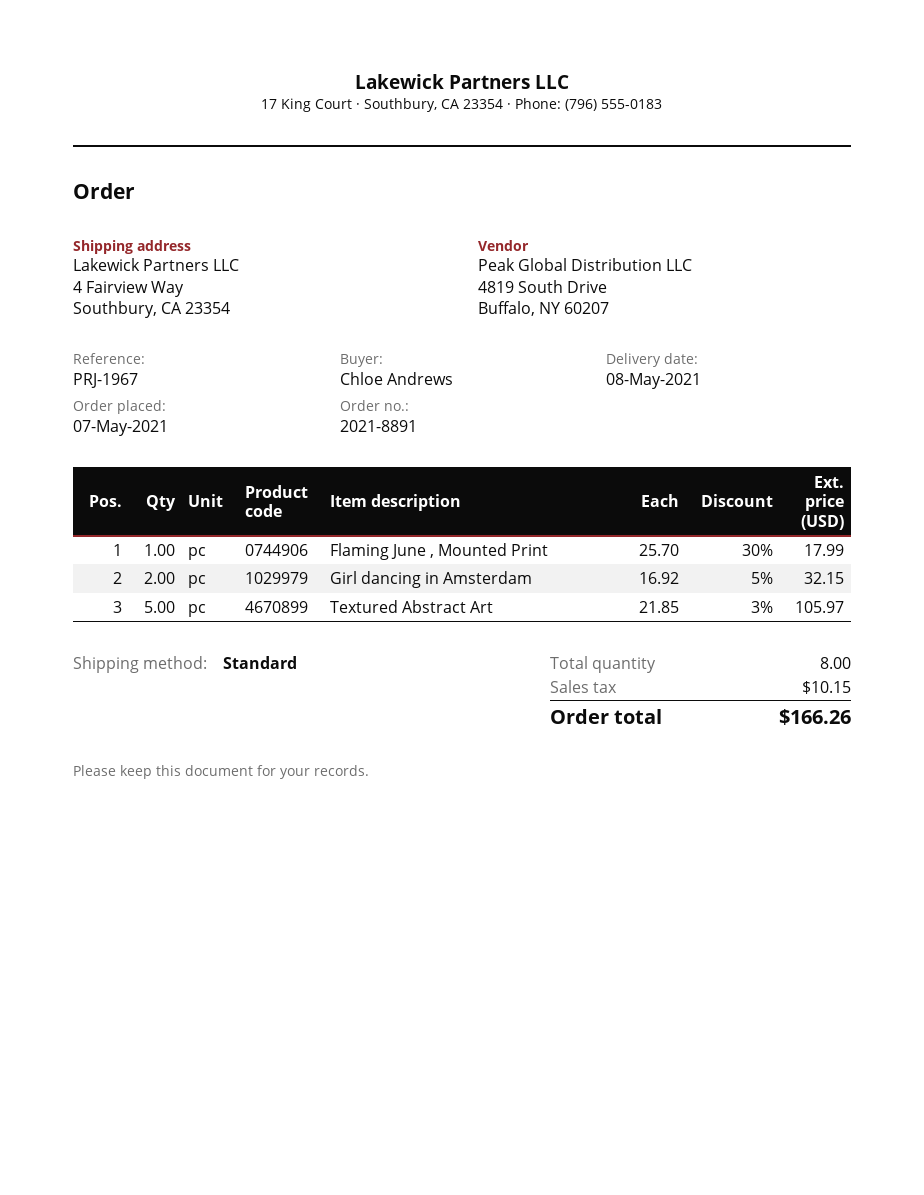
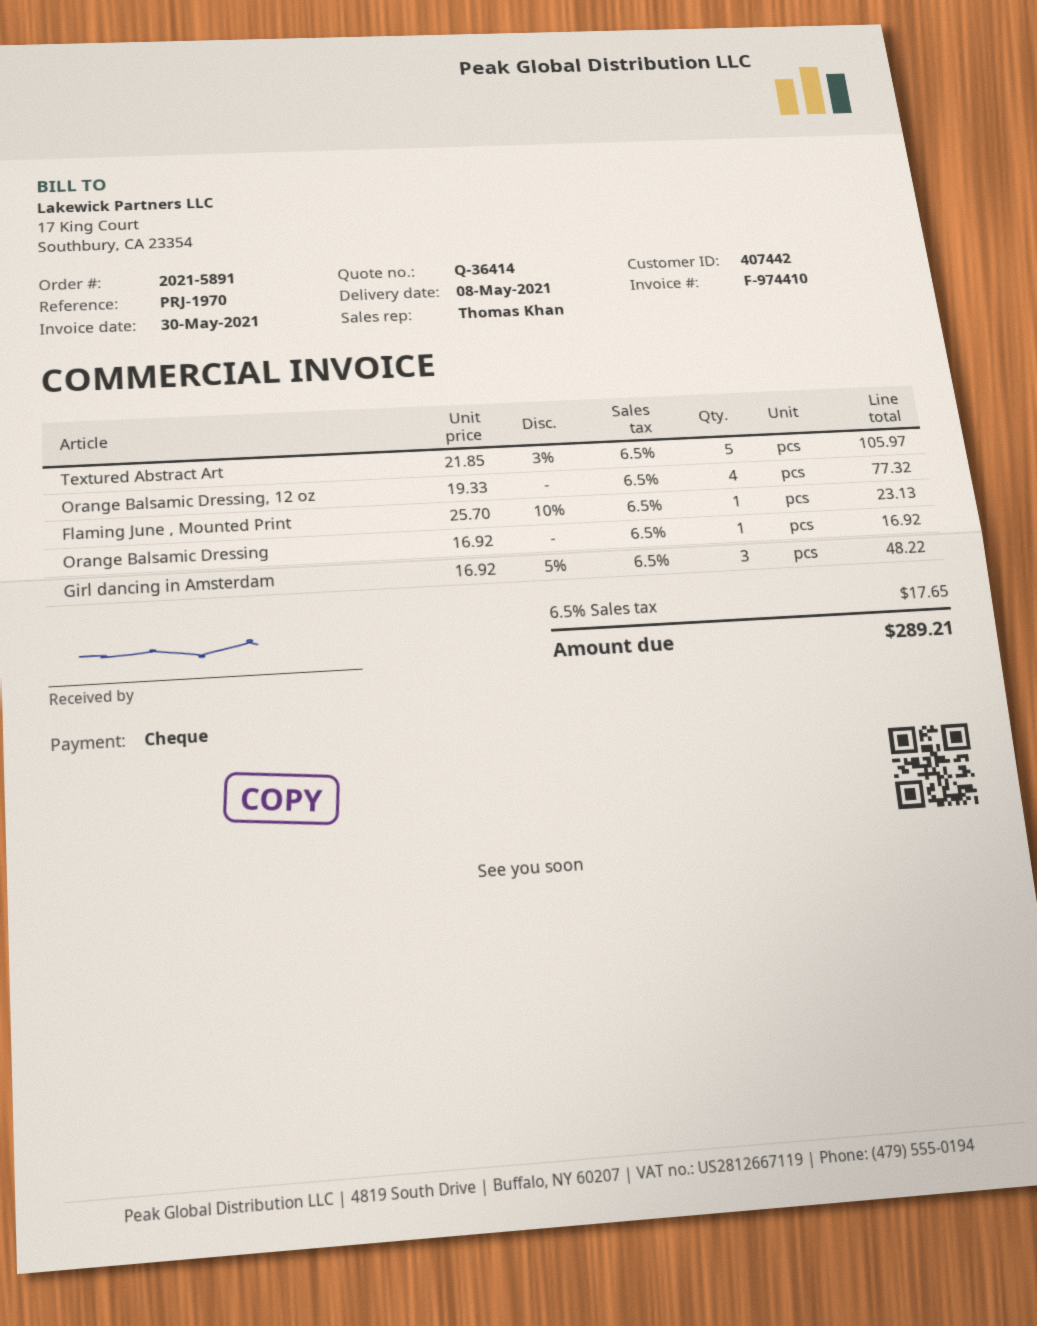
order number: 2021-8891 -> 2021-5891
reference: PRJ-1967 -> PRJ-1970
Flaming June , Mounted Print: 1 x 25.70 - 30% = 17.99 -> 1 x 25.70 - 10% = 23.13
Girl dancing in Amsterdam: 2 x 16.92 - 5% = 32.15 -> 3 x 16.92 - 5% = 48.22
Orange Balsamic Dressing, 12 oz: none -> 4 x 19.33 = 77.32
Orange Balsamic Dressing: none -> 1 x 16.92 = 16.92
tax: 10.15 -> 17.65
total: 166.26 -> 289.21

